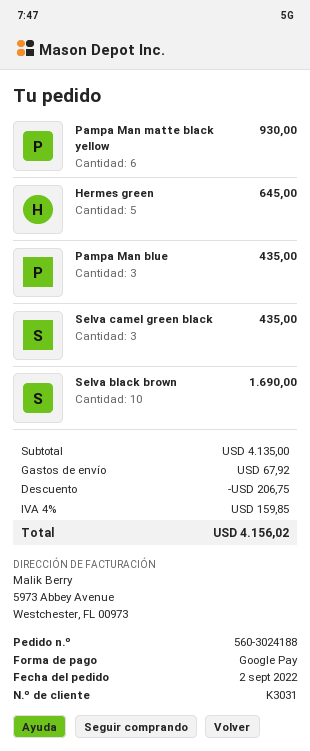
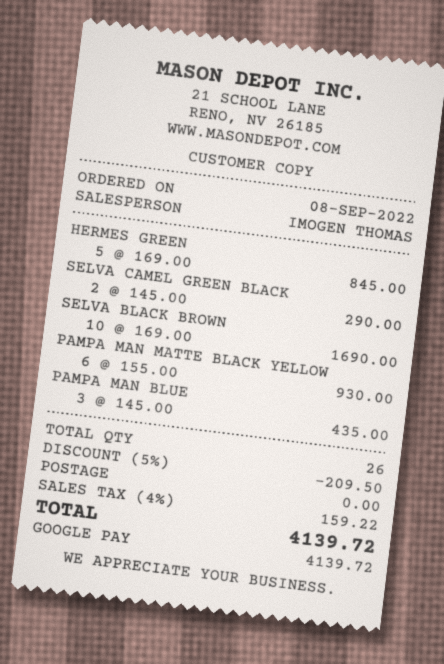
order date: 2022-09-02 -> 2022-09-08
Hermes green: 5 for 645.00 -> 5 for 845.00
Selva camel green black: 3 for 435.00 -> 2 for 290.00
discount: 206.75 -> 209.50
shipping: 67.92 -> 0.00
tax: 4% = 159.85 -> 4% = 159.22
total: 4156.02 -> 4139.72

